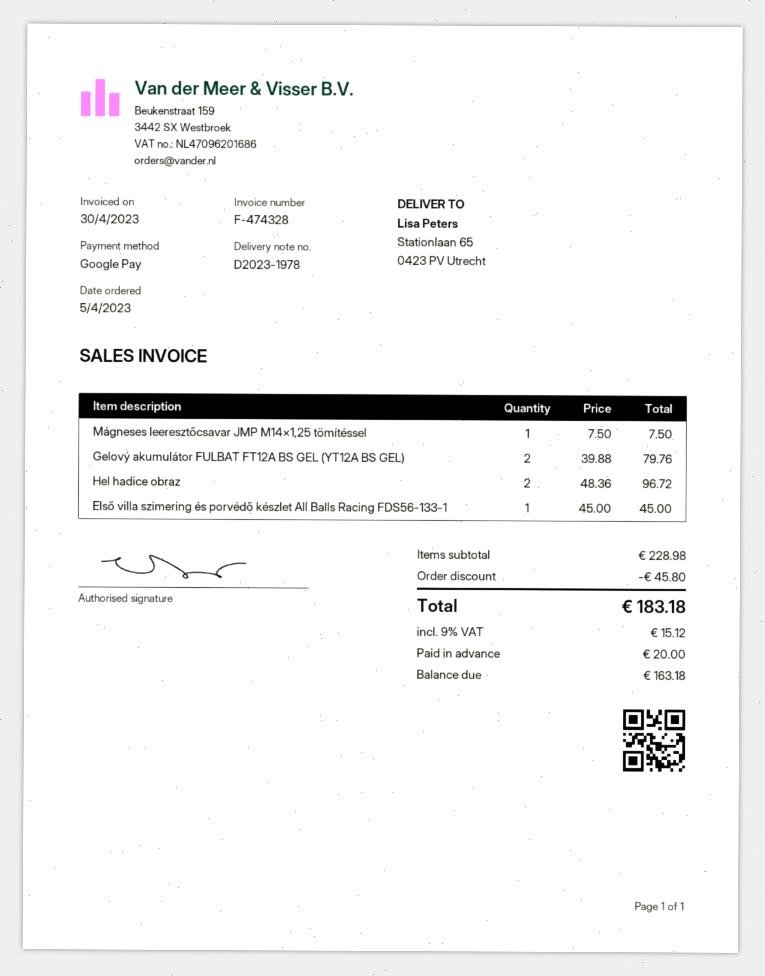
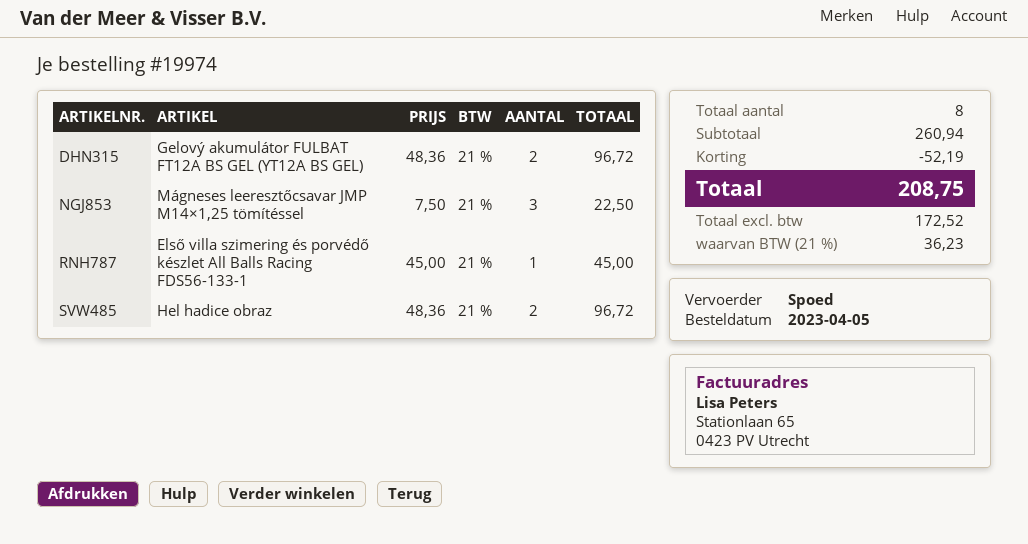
Mágneses leeresztőcsavar JMP M14×1,25 tömítéssel: 1 x 7.50 = 7.50 -> 3 x 7.50 = 22.50
Gelový akumulátor FULBAT FT12A BS GEL (YT12A BS GEL): 2 x 39.88 = 79.76 -> 2 x 48.36 = 96.72
subtotal: 228.98 -> 260.94
discount: 45.80 -> 52.19
tax: 9% = 15.12 -> 21% = 36.23
total: 183.18 -> 208.75

